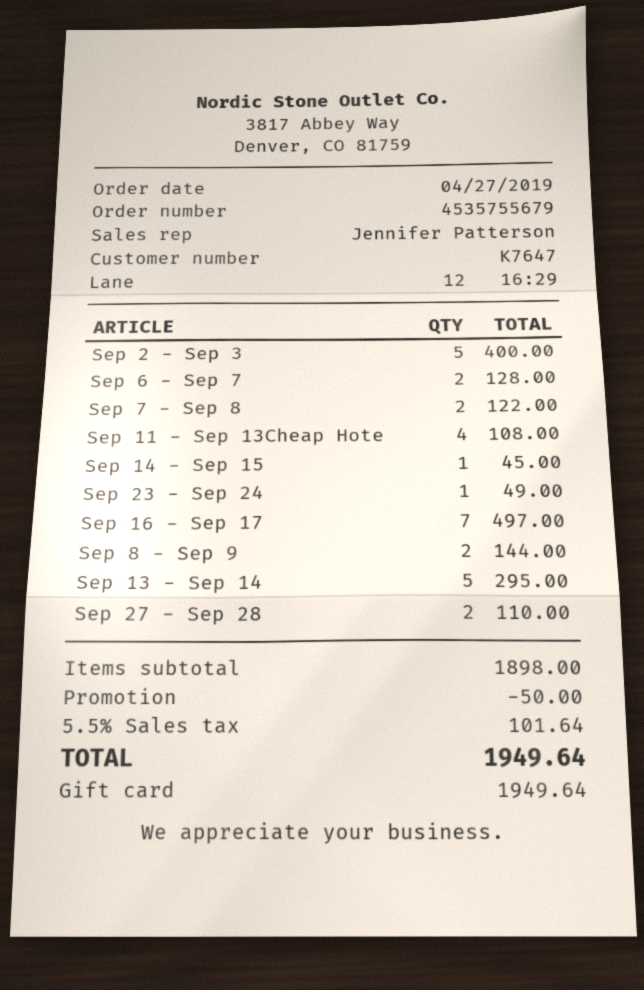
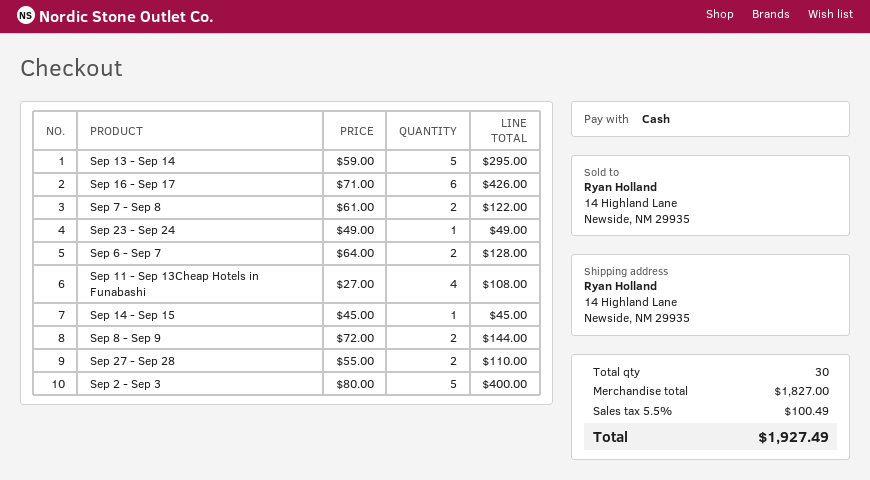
payment method: gift card -> cash
Sep 16 - Sep 17: 7 for 497.00 -> 6 for 426.00
subtotal: 1898.00 -> 1827.00
discount: 50.00 -> none
tax: 5.5% = 101.64 -> 5.5% = 100.49
total: 1949.64 -> 1927.49

